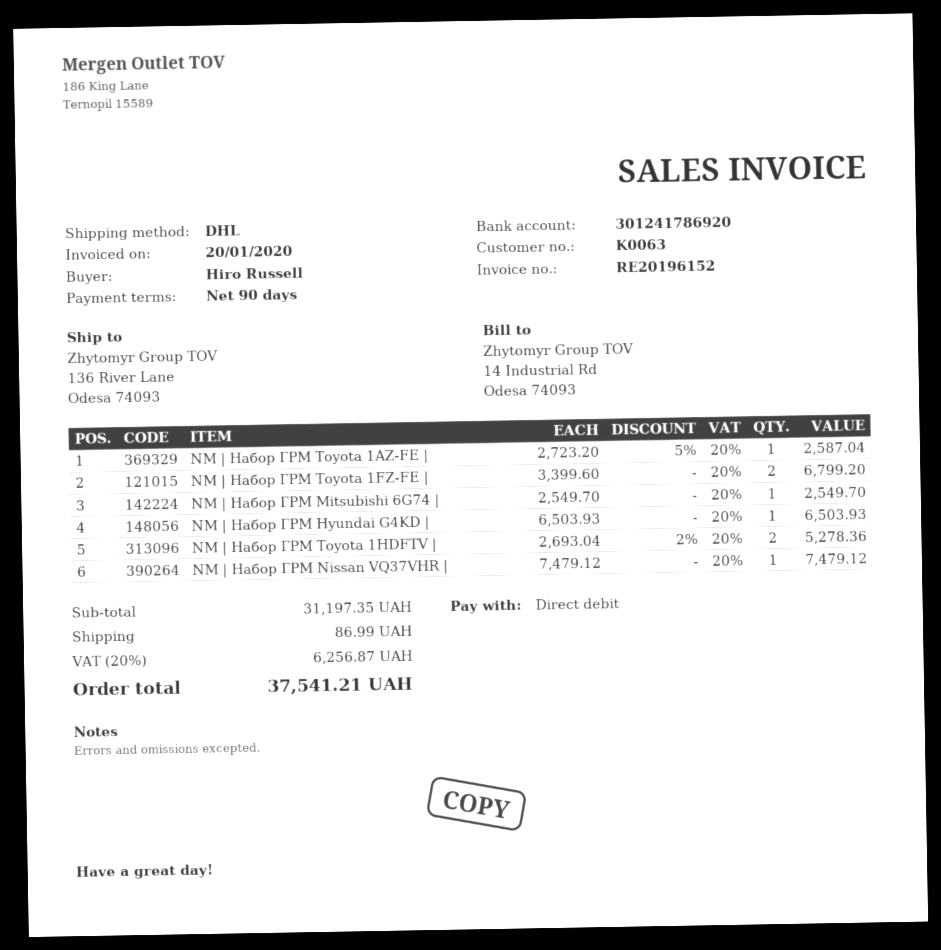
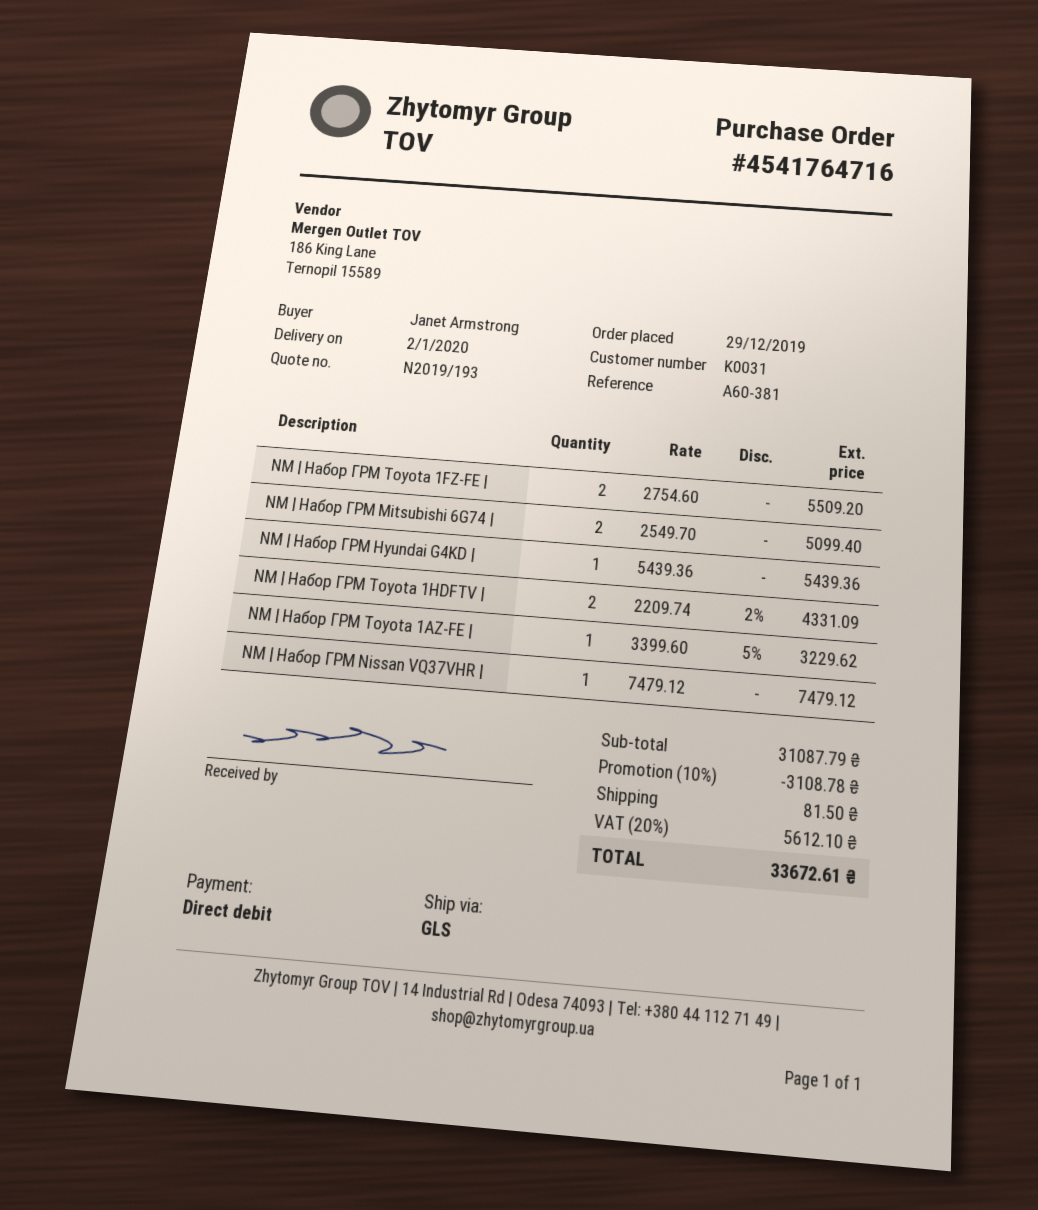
customer number: K0063 -> K0031
ordered by: Hiro Russell -> Janet Armstrong
shipping method: DHL -> GLS
NM | Набор ГРМ Toyota 1AZ-FE |: 1 x 2723.20 - 5% = 2587.04 -> 1 x 3399.60 - 5% = 3229.62
NM | Набор ГРМ Toyota 1FZ-FE |: 2 x 3399.60 = 6799.20 -> 2 x 2754.60 = 5509.20
NM | Набор ГРМ Mitsubishi 6G74 |: 1 x 2549.70 = 2549.70 -> 2 x 2549.70 = 5099.40
NM | Набор ГРМ Hyundai G4KD |: 1 x 6503.93 = 6503.93 -> 1 x 5439.36 = 5439.36
NM | Набор ГРМ Toyota 1HDFTV |: 2 x 2693.04 - 2% = 5278.36 -> 2 x 2209.74 - 2% = 4331.09
subtotal: 31197.35 -> 31087.79
discount: none -> 10% = 3108.78
shipping: 86.99 -> 81.50
tax: 20% = 6256.87 -> 20% = 5612.10
total: 37541.21 -> 33672.61

